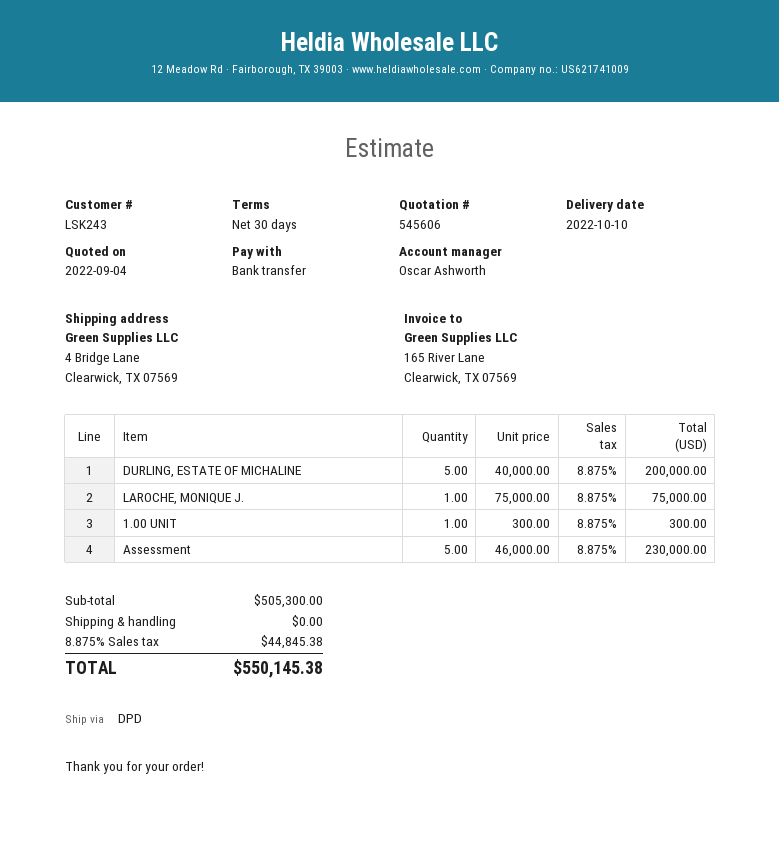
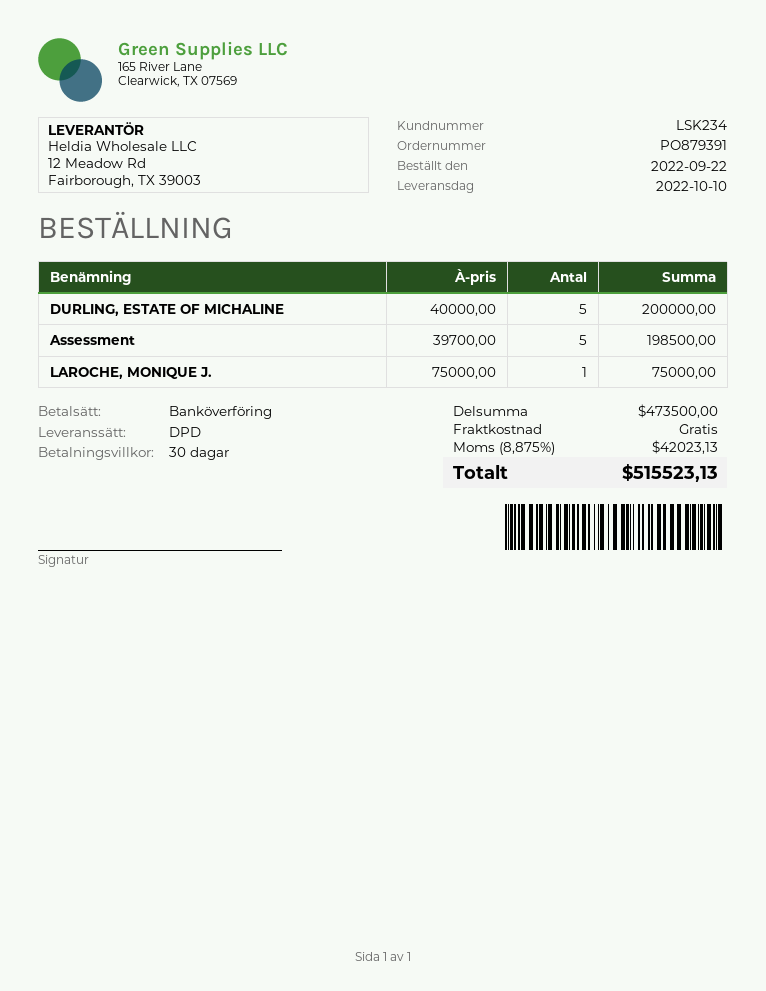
customer number: LSK243 -> LSK234
1.00 UNIT: 1 x 300.00 = 300.00 -> none
Assessment: 5 x 46000.00 = 230000.00 -> 5 x 39700.00 = 198500.00
subtotal: 505300.00 -> 473500.00
tax: 8.875% = 44845.38 -> 8.875% = 42023.13
total: 550145.38 -> 515523.13

